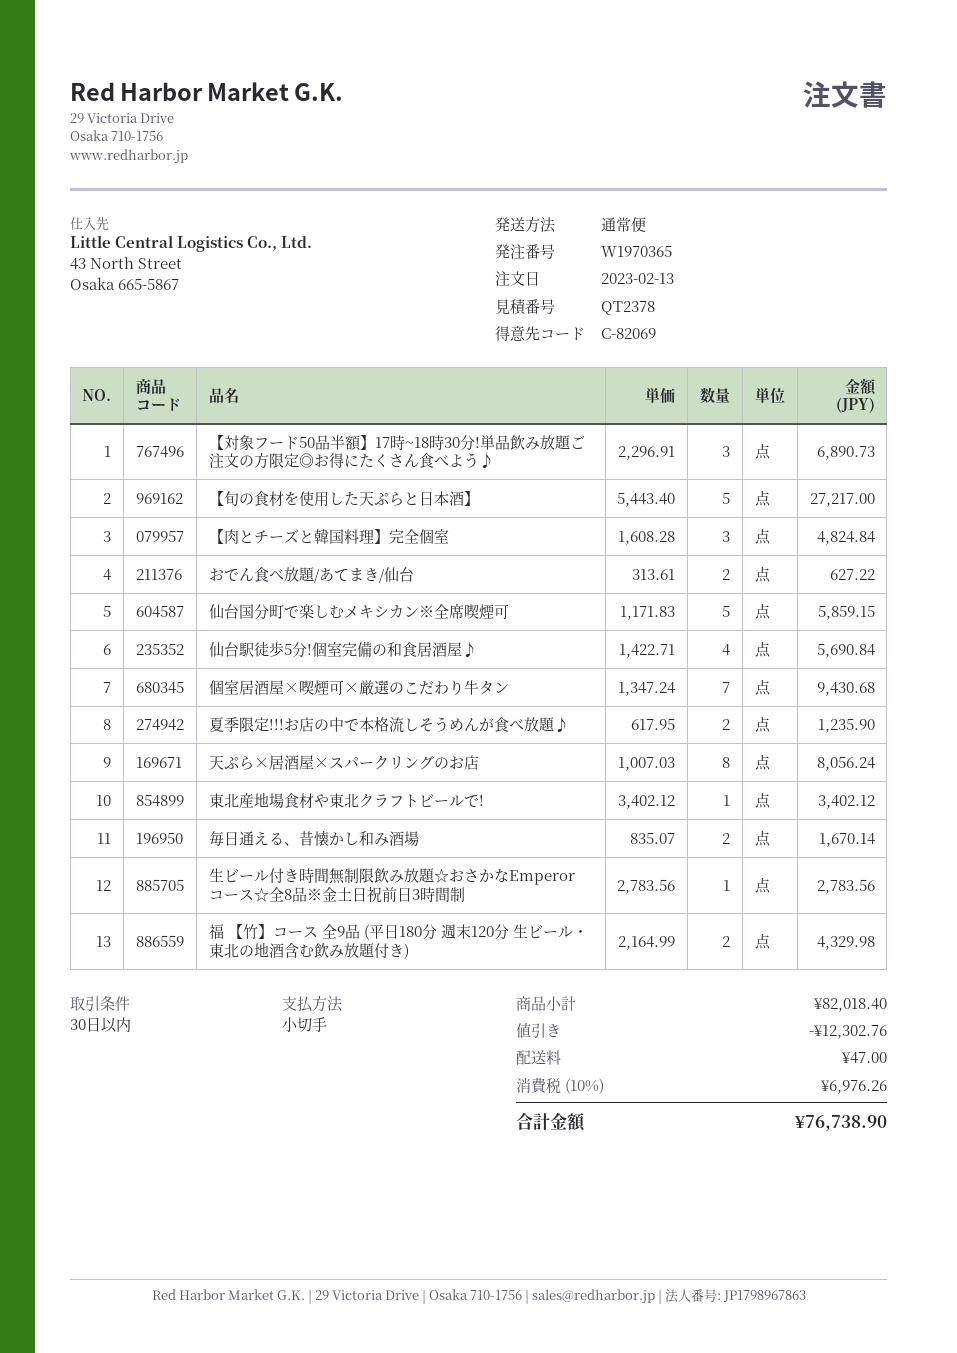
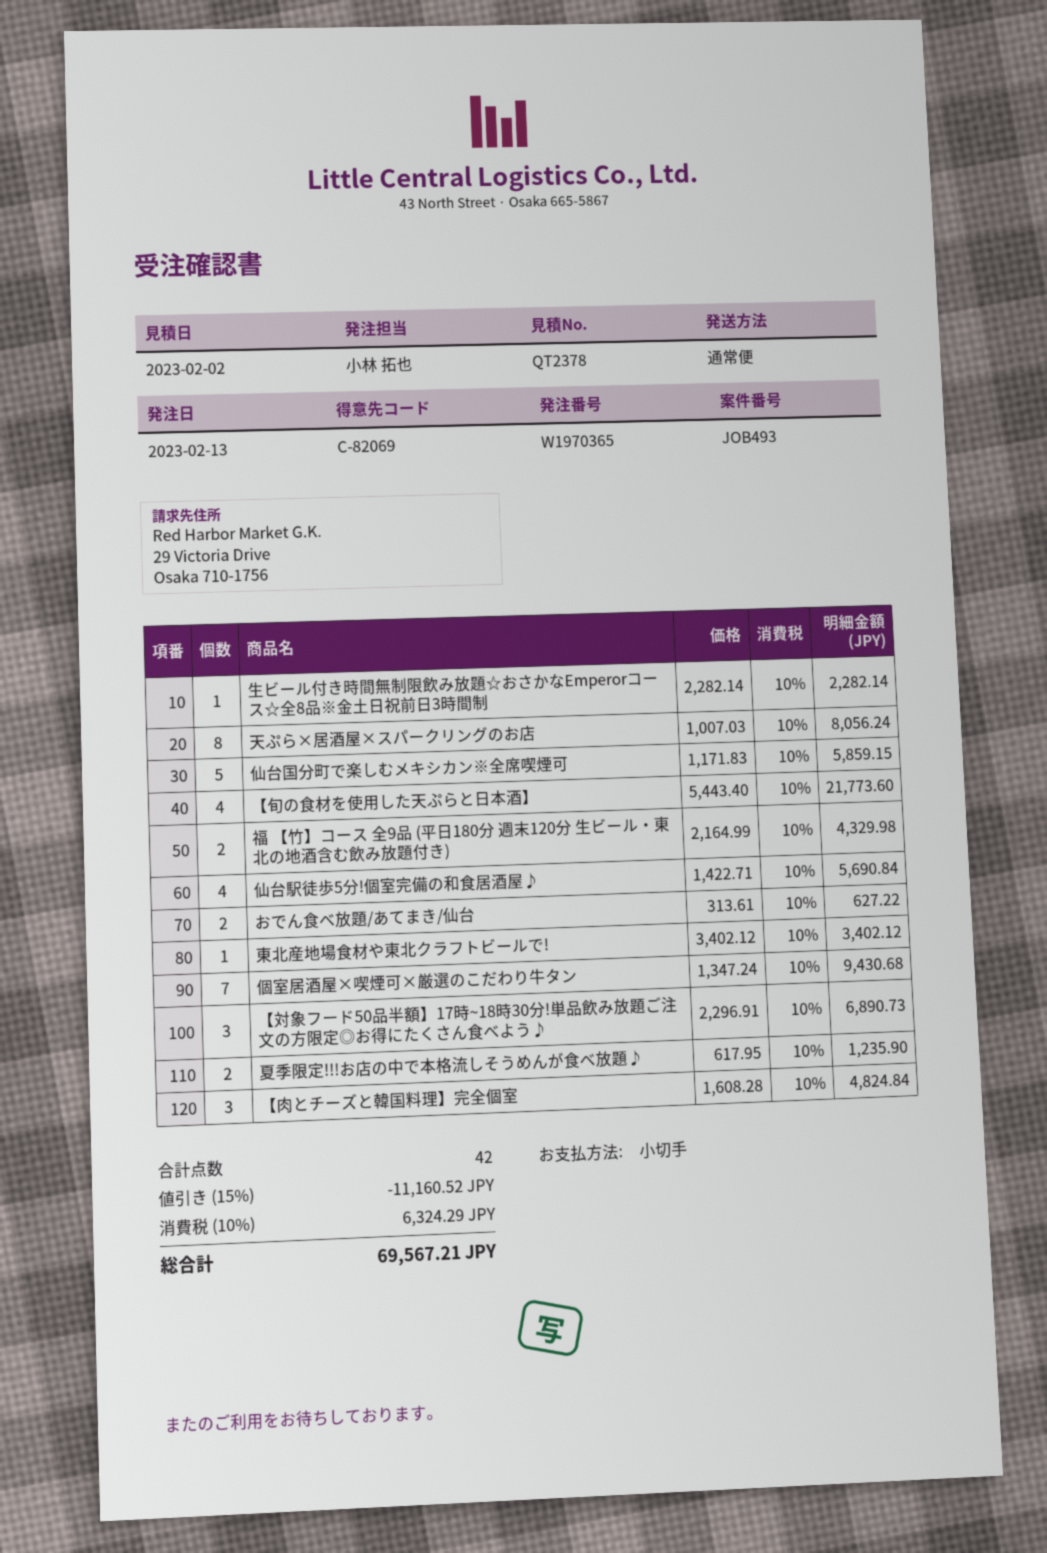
【旬の食材を使用した天ぷらと日本酒】: 5 x 5443.40 = 27217.00 -> 4 x 5443.40 = 21773.60
毎日通える、昔懐かし和み酒場: 2 x 835.07 = 1670.14 -> none
生ビール付き時間無制限飲み放題☆おさかなEmperorコース☆全8品※金土日祝前日3時間制: 1 x 2783.56 = 2783.56 -> 1 x 2282.14 = 2282.14
discount: 12302.76 -> 11160.52
shipping: 47.00 -> none
tax: 10% = 6976.26 -> 10% = 6324.29
total: 76738.90 -> 69567.21

